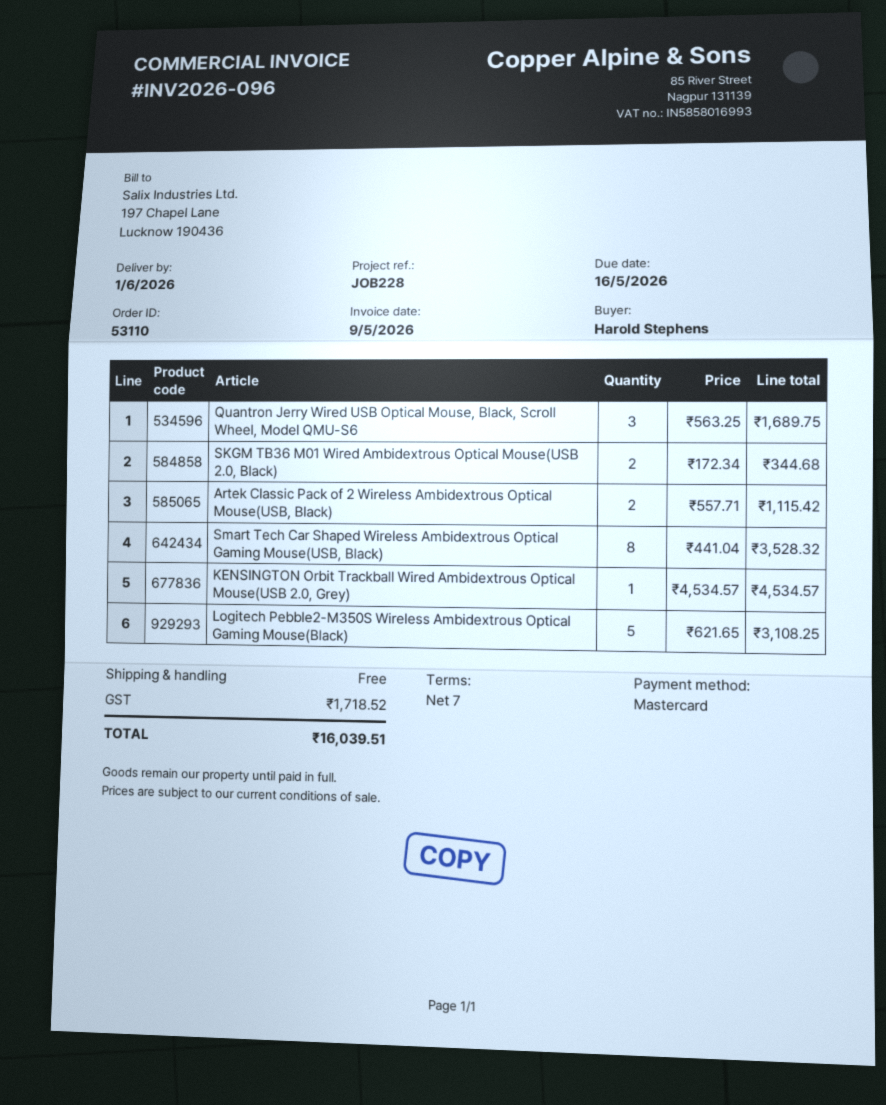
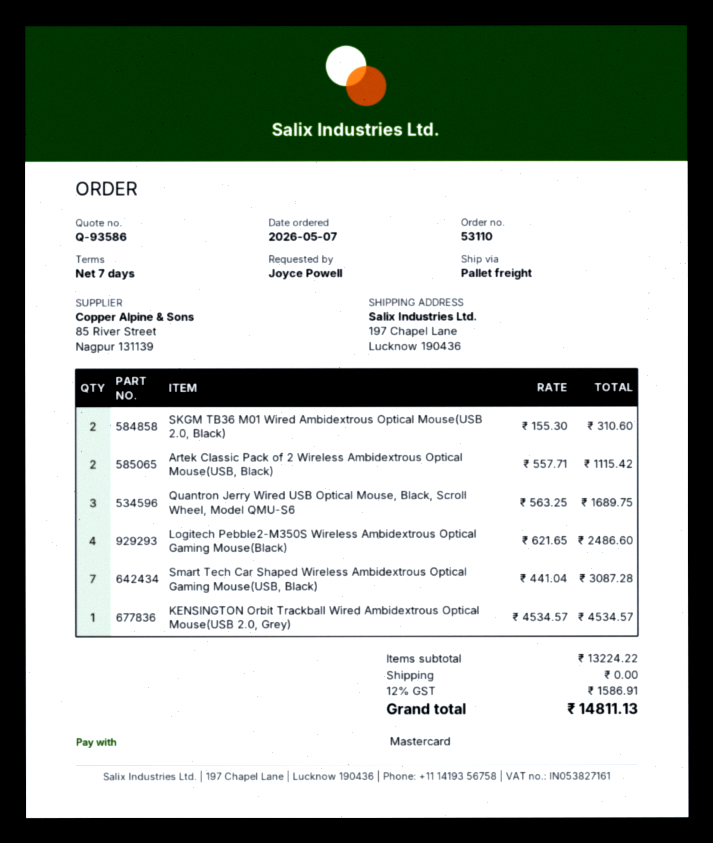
ordered by: Harold Stephens -> Joyce Powell
SKGM TB36 M01 Wired Ambidextrous Optical Mouse(USB 2.0, Black): 2 x 172.34 = 344.68 -> 2 x 155.30 = 310.60
Smart Tech Car Shaped Wireless Ambidextrous Optical Gaming Mouse(USB, Black): 8 x 441.04 = 3528.32 -> 7 x 441.04 = 3087.28
Logitech Pebble2-M350S Wireless Ambidextrous Optical Gaming Mouse(Black): 5 x 621.65 = 3108.25 -> 4 x 621.65 = 2486.60
tax: 1718.52 -> 1586.91
total: 16039.51 -> 14811.13

